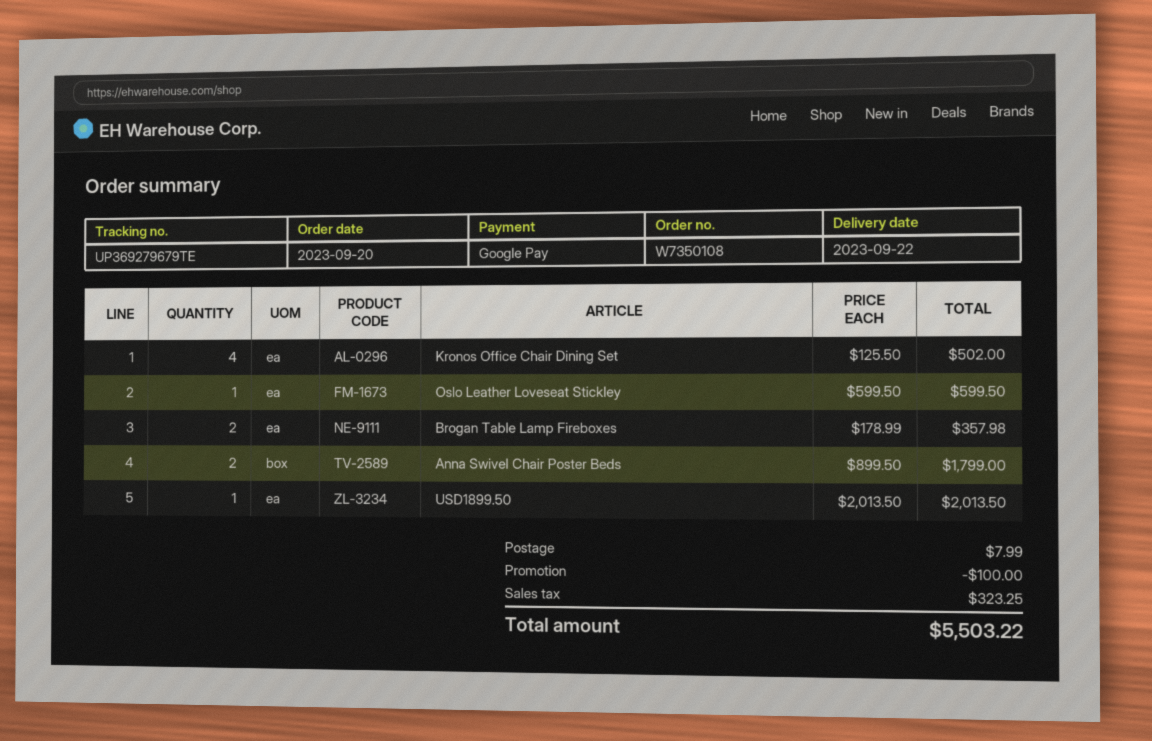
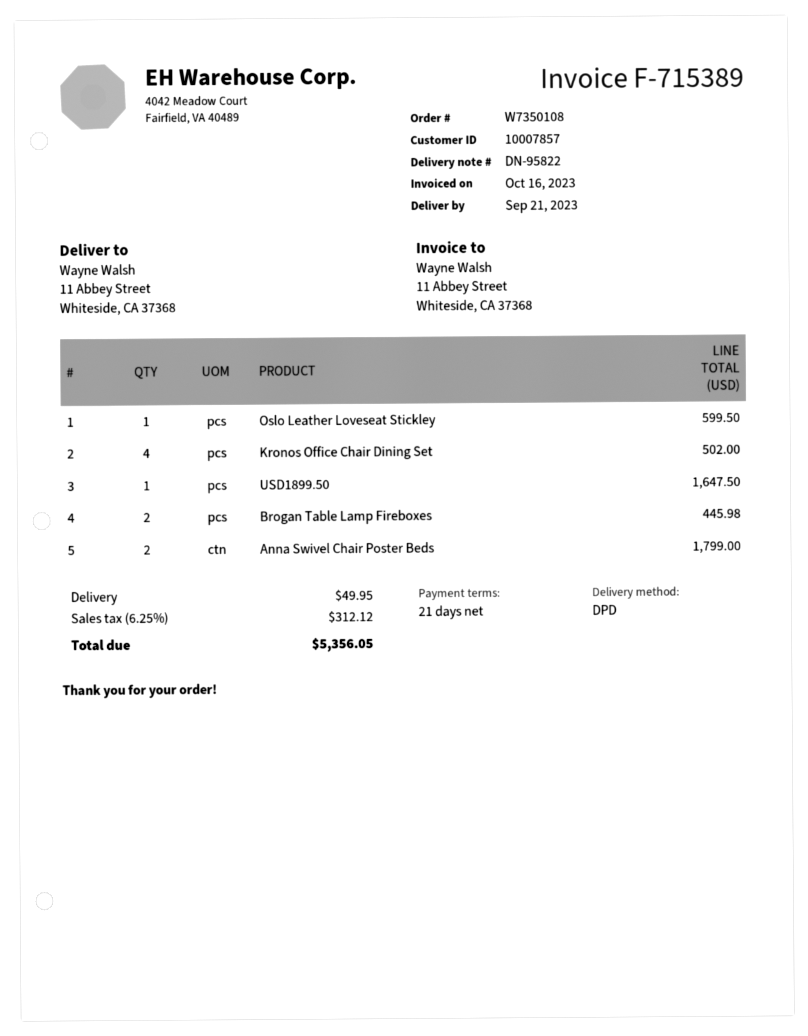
delivery date: 2023-09-22 -> 2023-09-21
Brogan Table Lamp Fireboxes: 2 for 357.98 -> 2 for 445.98
USD1899.50: 1 for 2013.50 -> 1 for 1647.50
discount: 100.00 -> none
shipping: 7.99 -> 49.95
tax: 323.25 -> 312.12
total: 5503.22 -> 5356.05

